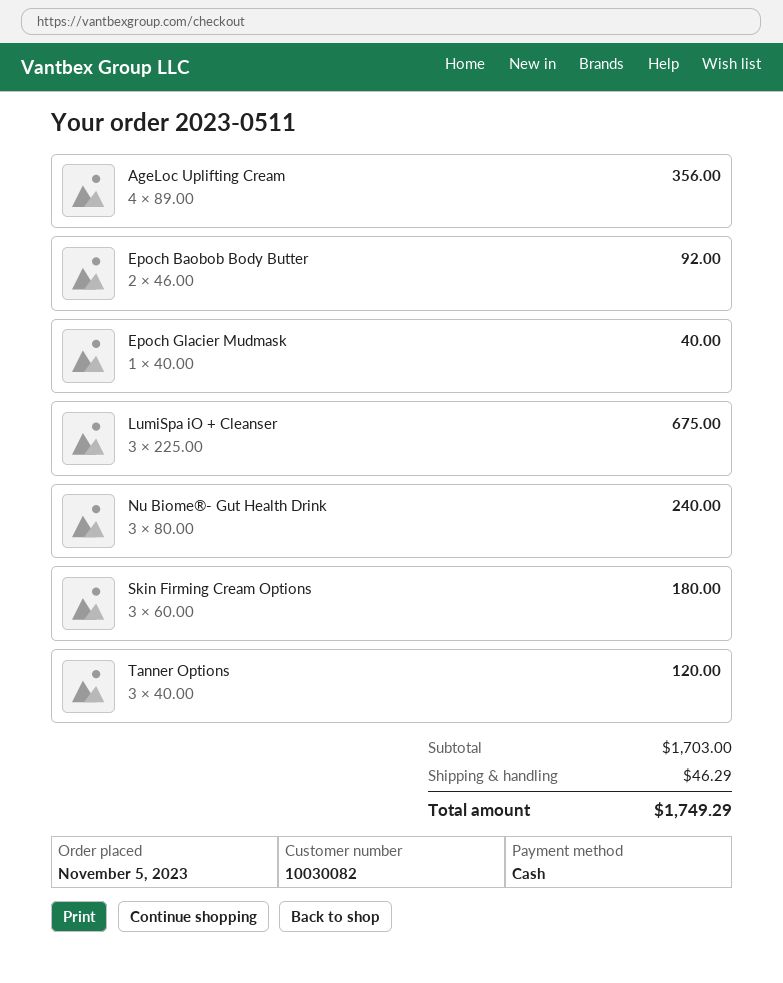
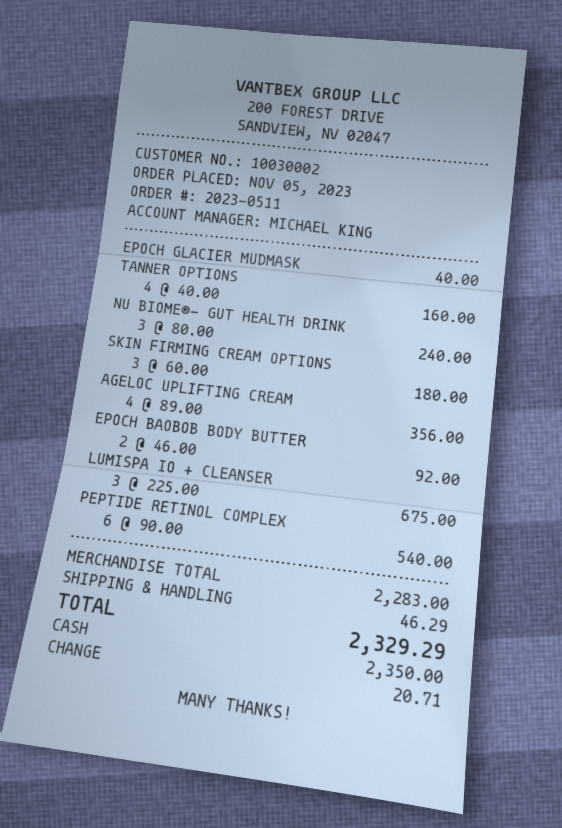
customer number: 10030082 -> 10030002
Tanner Options: 3 x 40.00 = 120.00 -> 4 x 40.00 = 160.00
PEPTIDE RETINOL COMPLEX: none -> 6 x 90.00 = 540.00
subtotal: 1703.00 -> 2283.00
total: 1749.29 -> 2329.29

